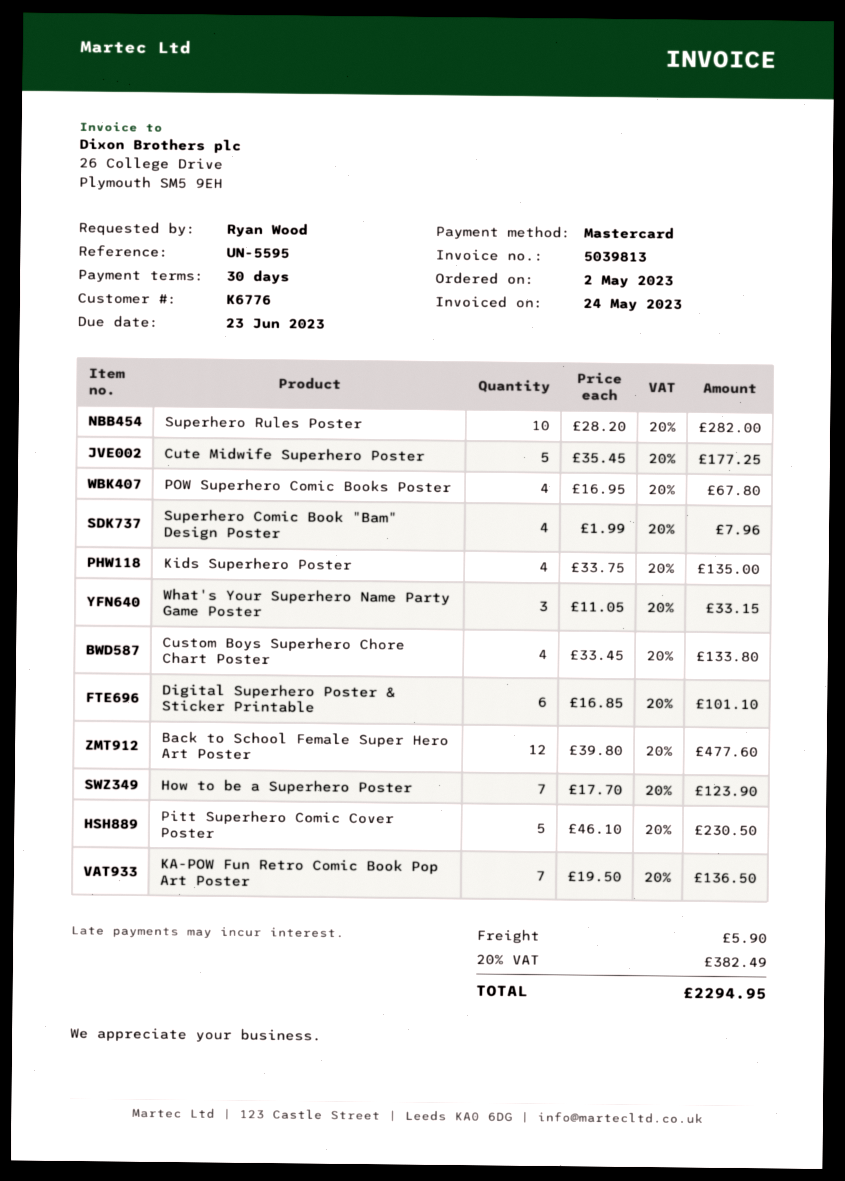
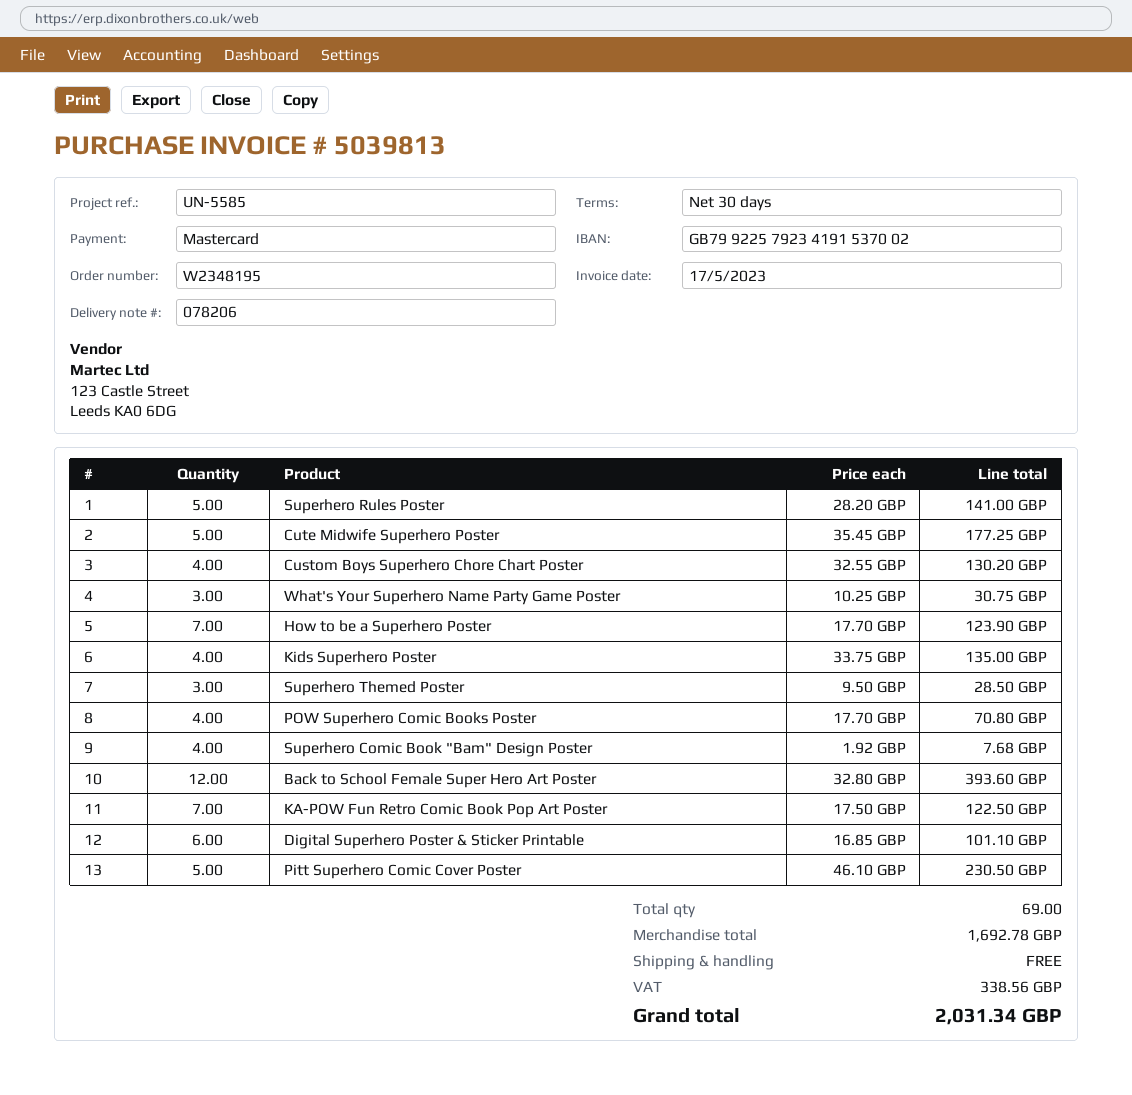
invoice date: 2023-05-24 -> 2023-05-17
reference: UN-5595 -> UN-5585
Superhero Rules Poster: 10 x 28.20 = 282.00 -> 5 x 28.20 = 141.00
POW Superhero Comic Books Poster: 4 x 16.95 = 67.80 -> 4 x 17.70 = 70.80
Superhero Comic Book "Bam" Design Poster: 4 x 1.99 = 7.96 -> 4 x 1.92 = 7.68
What's Your Superhero Name Party Game Poster: 3 x 11.05 = 33.15 -> 3 x 10.25 = 30.75
Custom Boys Superhero Chore Chart Poster: 4 x 33.45 = 133.80 -> 4 x 32.55 = 130.20
Back to School Female Super Hero Art Poster: 12 x 39.80 = 477.60 -> 12 x 32.80 = 393.60
KA-POW Fun Retro Comic Book Pop Art Poster: 7 x 19.50 = 136.50 -> 7 x 17.50 = 122.50
Superhero Themed Poster: none -> 3 x 9.50 = 28.50
shipping: 5.90 -> 0.00
tax: 382.49 -> 338.56
total: 2294.95 -> 2031.34

